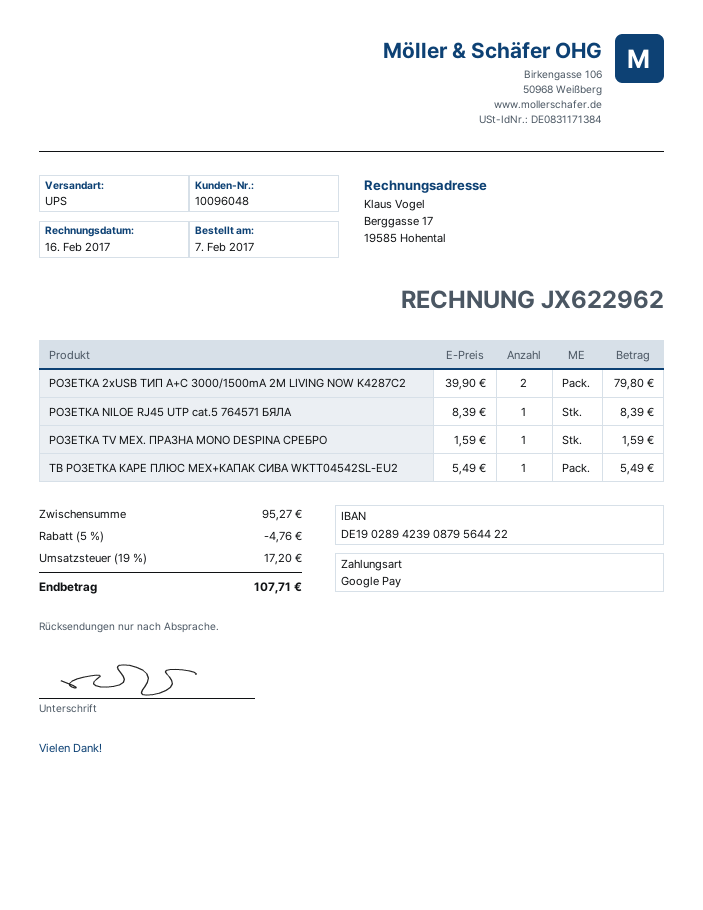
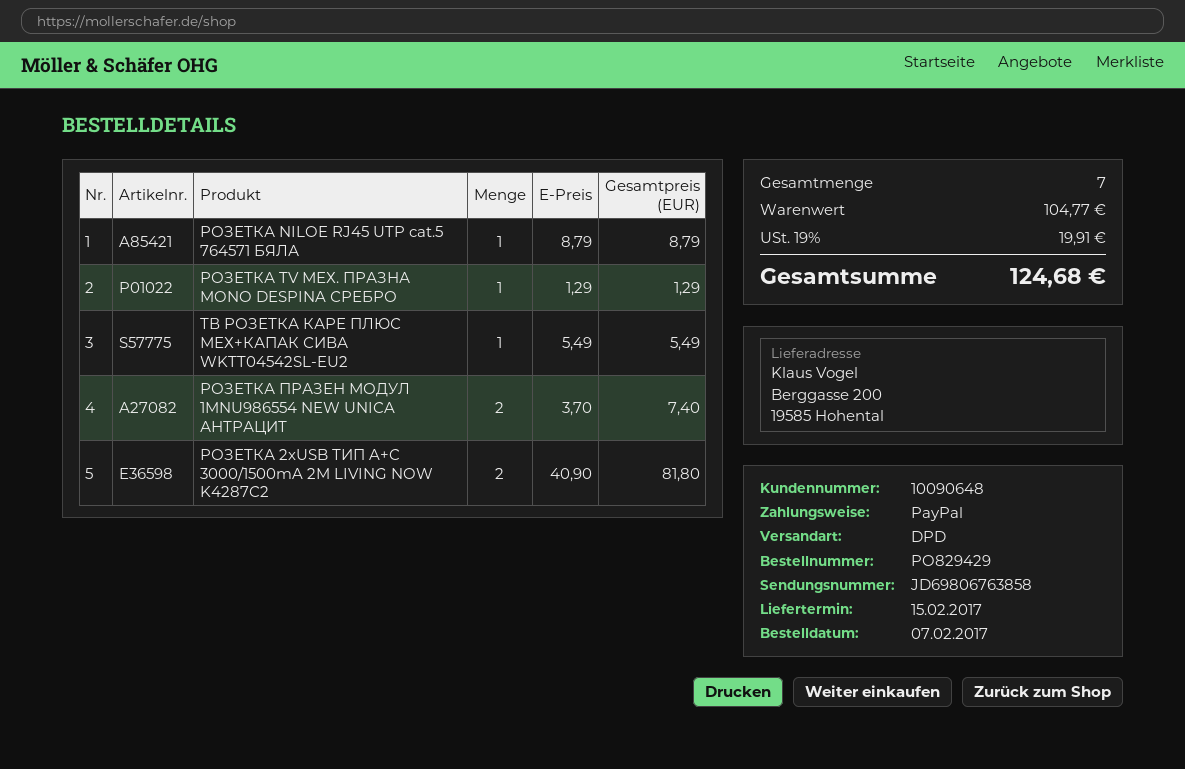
customer number: 10096048 -> 10090648
payment method: Google Pay -> PayPal
shipping method: UPS -> DPD
РОЗЕТКА 2хUSB ТИП A+C 3000/1500mA 2M LIVING NOW K4287C2: 2 x 39.90 = 79.80 -> 2 x 40.90 = 81.80
РОЗЕТКА NILOE RJ45 UTP cat.5 764571 БЯЛА: 1 x 8.39 = 8.39 -> 1 x 8.79 = 8.79
РОЗЕТКА TV МЕХ. ПРАЗНА MONO DESPINA СРЕБРО: 1 x 1.59 = 1.59 -> 1 x 1.29 = 1.29
РОЗЕТКА ПРАЗЕН МОДУЛ 1MNU986554 NEW UNICA АНТРАЦИТ: none -> 2 x 3.70 = 7.40
subtotal: 95.27 -> 104.77
discount: 5% = 4.76 -> none
tax: 19% = 17.20 -> 19% = 19.91
total: 107.71 -> 124.68

